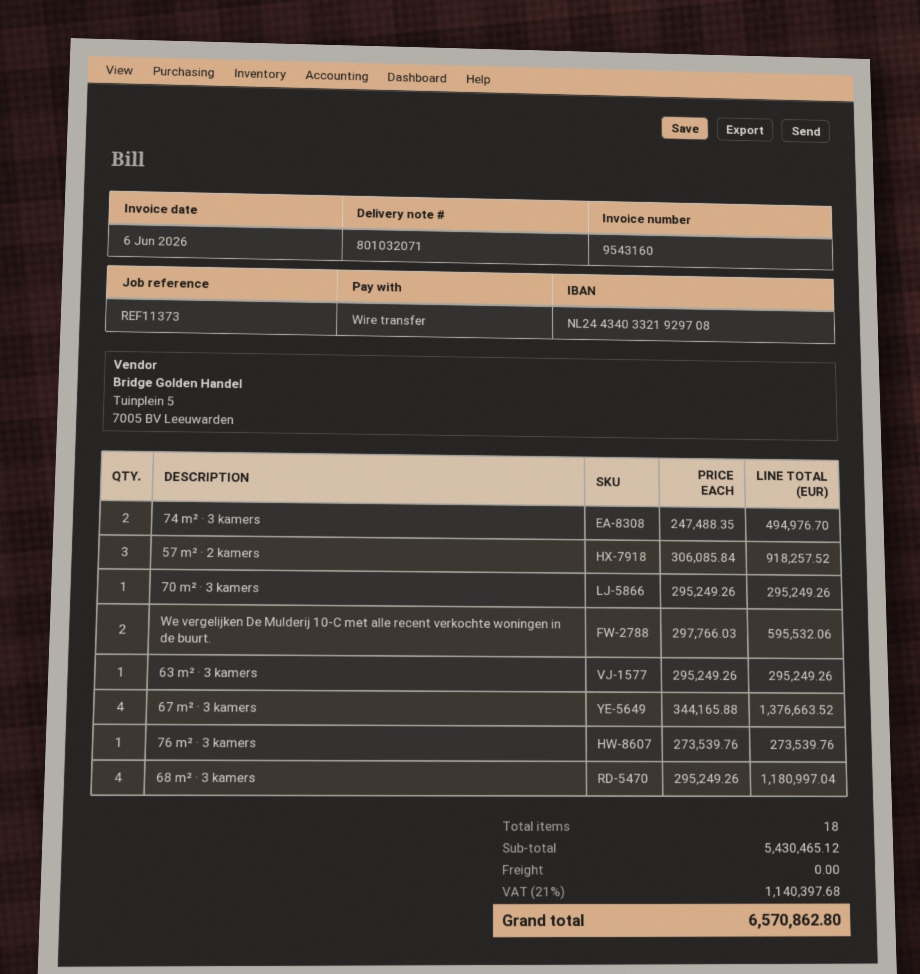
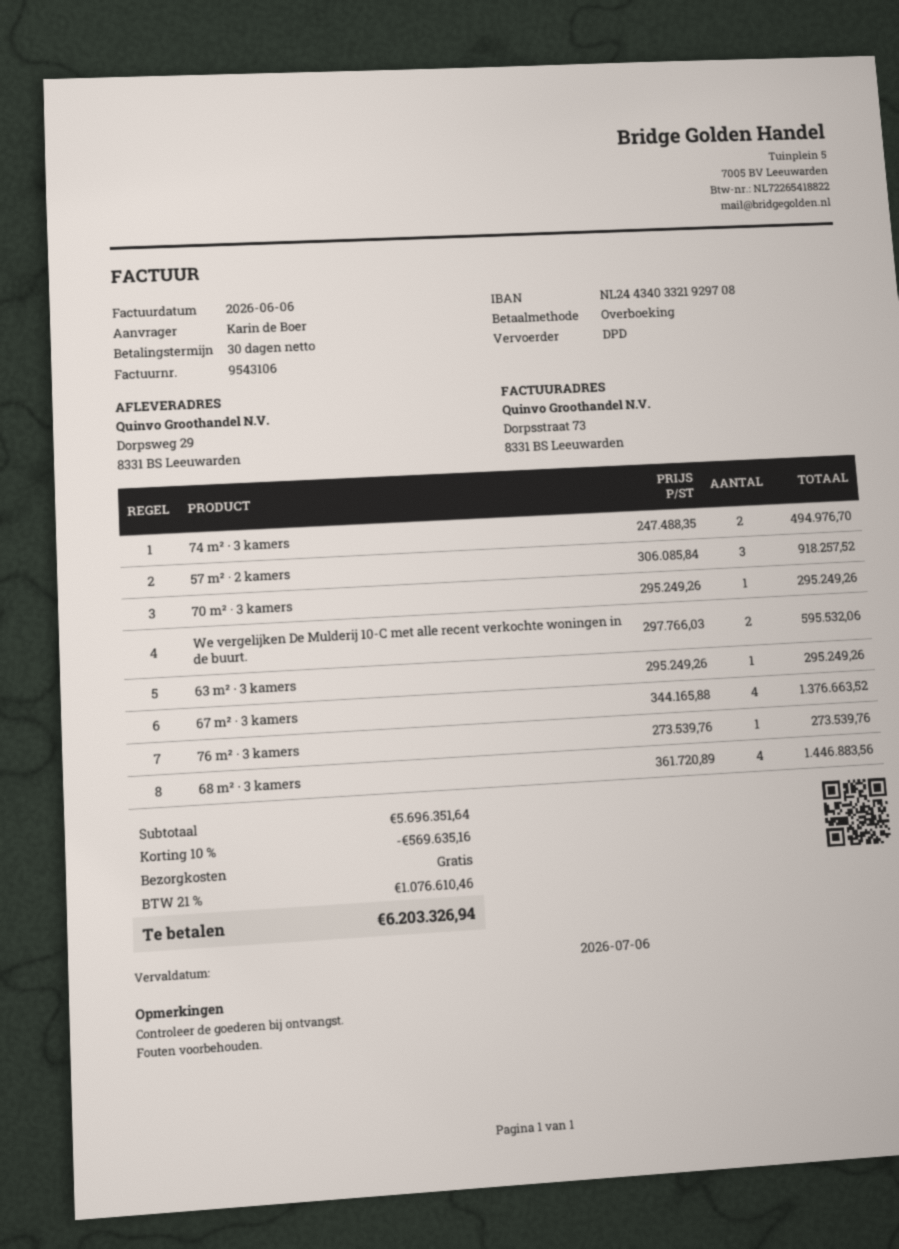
invoice number: 9543160 -> 9543106
68 m² · 3 kamers: 4 x 295249.26 = 1180997.04 -> 4 x 361720.89 = 1446883.56
subtotal: 5430465.12 -> 5696351.64
discount: none -> 10% = 569635.16
tax: 21% = 1140397.68 -> 21% = 1076610.46
total: 6570862.80 -> 6203326.94

